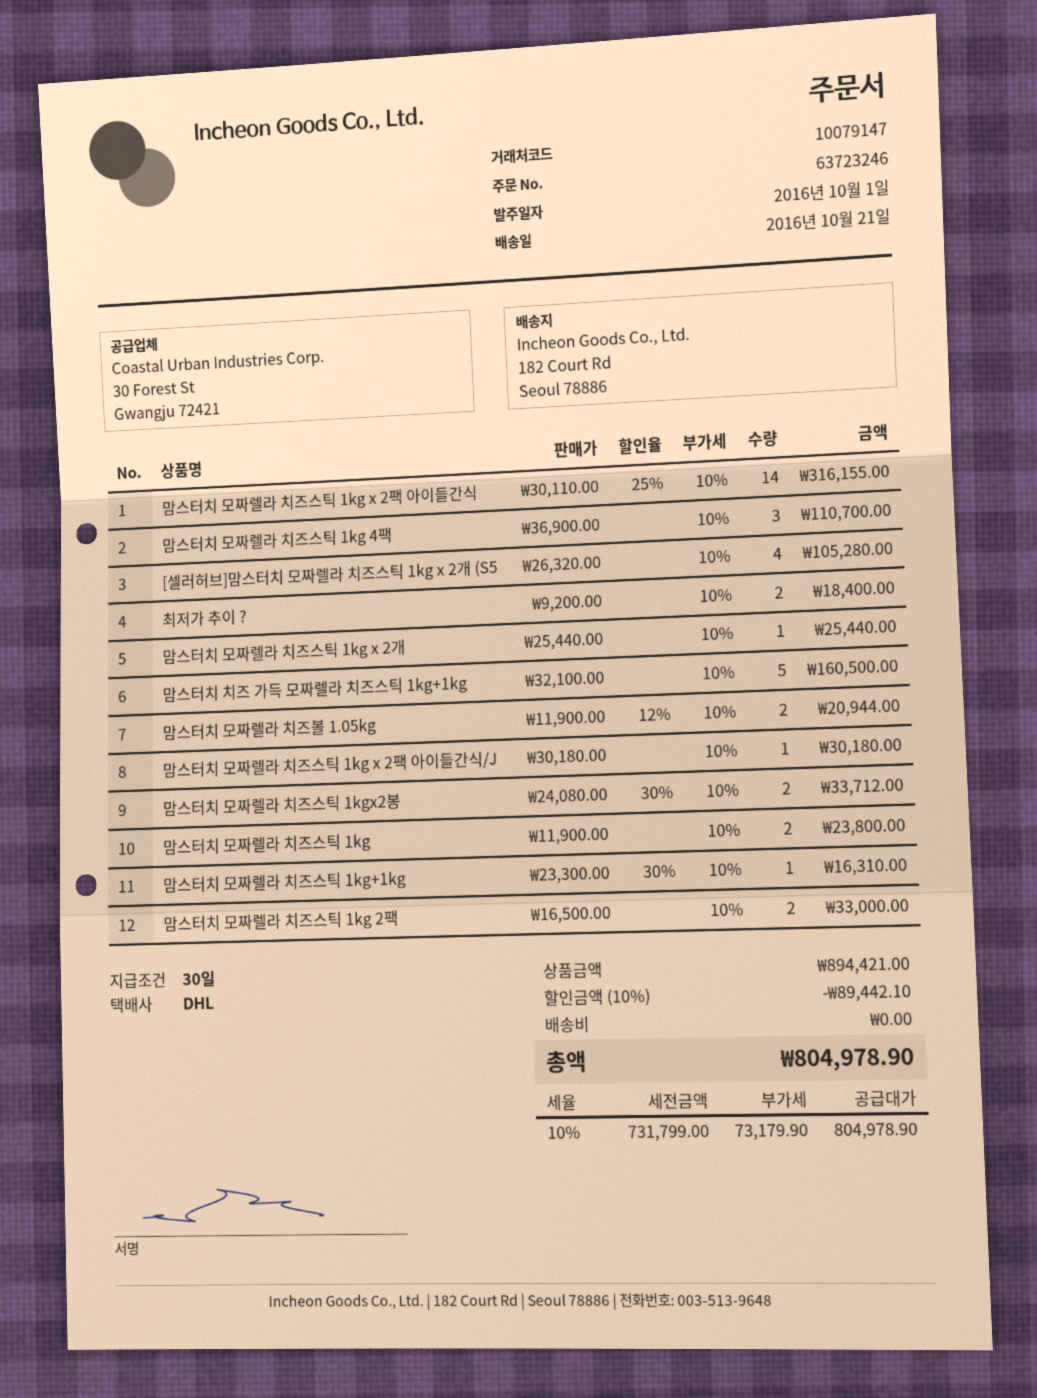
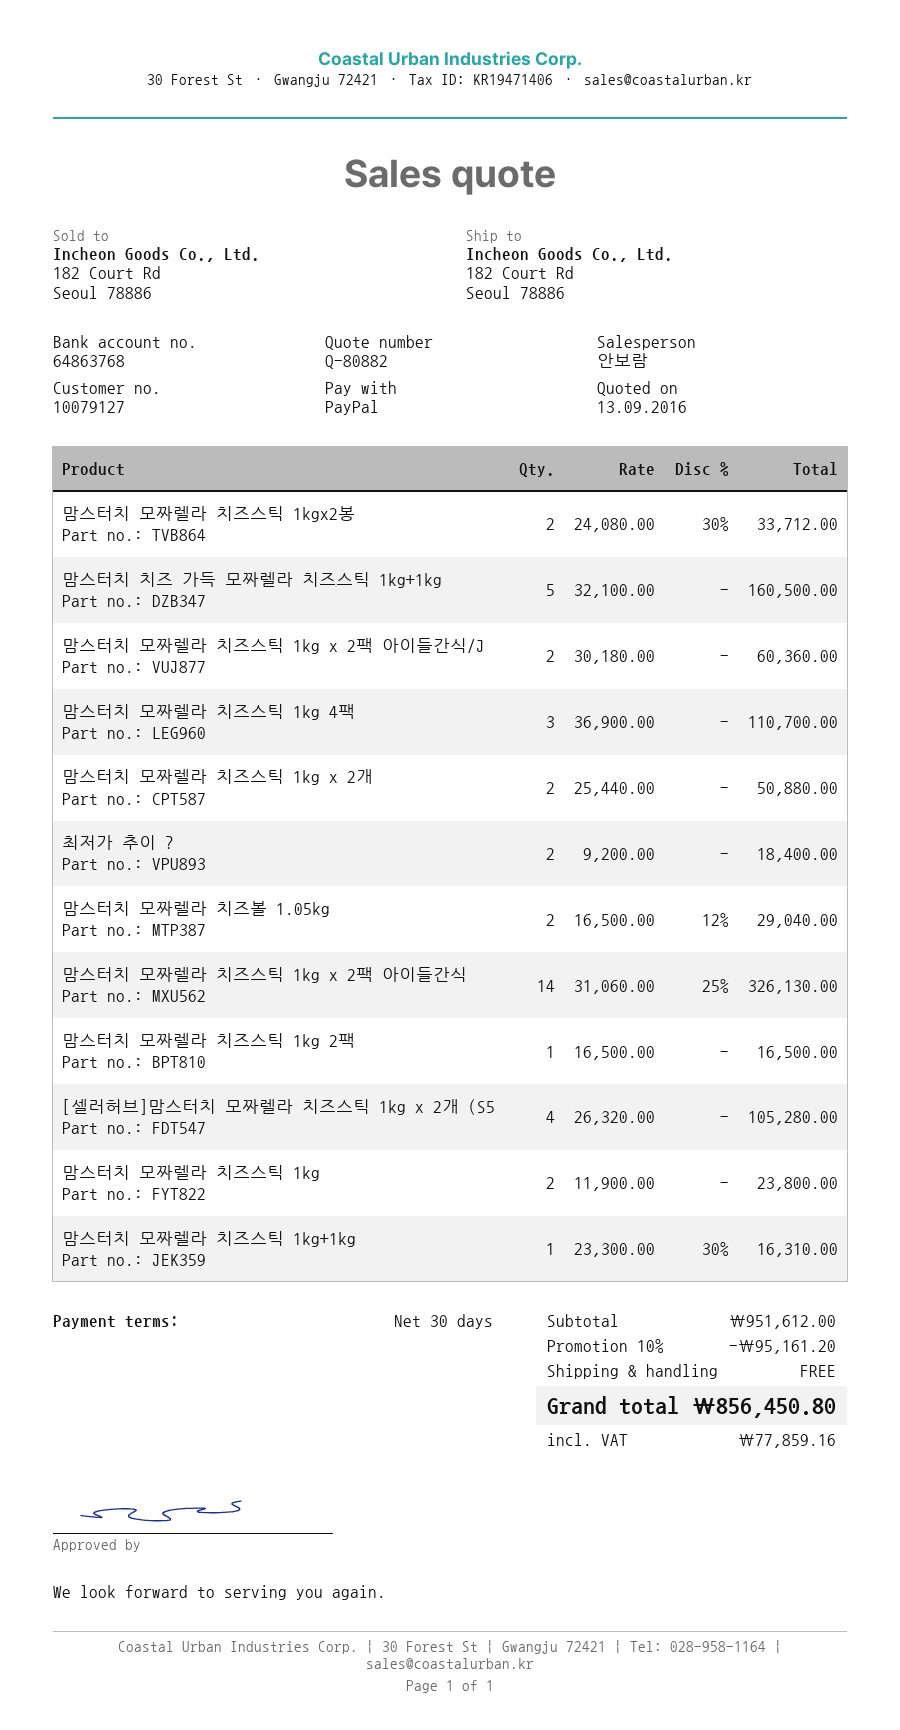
customer number: 10079147 -> 10079127
맘스터치 모짜렐라 치즈스틱 1kg x 2팩 아이들간식: 14 x 30110.00 - 25% = 316155.00 -> 14 x 31060.00 - 25% = 326130.00
맘스터치 모짜렐라 치즈스틱 1kg x 2개: 1 x 25440.00 = 25440.00 -> 2 x 25440.00 = 50880.00
맘스터치 모짜렐라 치즈볼 1.05kg: 2 x 11900.00 - 12% = 20944.00 -> 2 x 16500.00 - 12% = 29040.00
맘스터치 모짜렐라 치즈스틱 1kg x 2팩 아이들간식/J: 1 x 30180.00 = 30180.00 -> 2 x 30180.00 = 60360.00
맘스터치 모짜렐라 치즈스틱 1kg 2팩: 2 x 16500.00 = 33000.00 -> 1 x 16500.00 = 16500.00
subtotal: 894421.00 -> 951612.00
discount: 10% = 89442.10 -> 10% = 95161.20
tax: 73179.90 -> 77859.16
total: 804978.90 -> 856450.80

